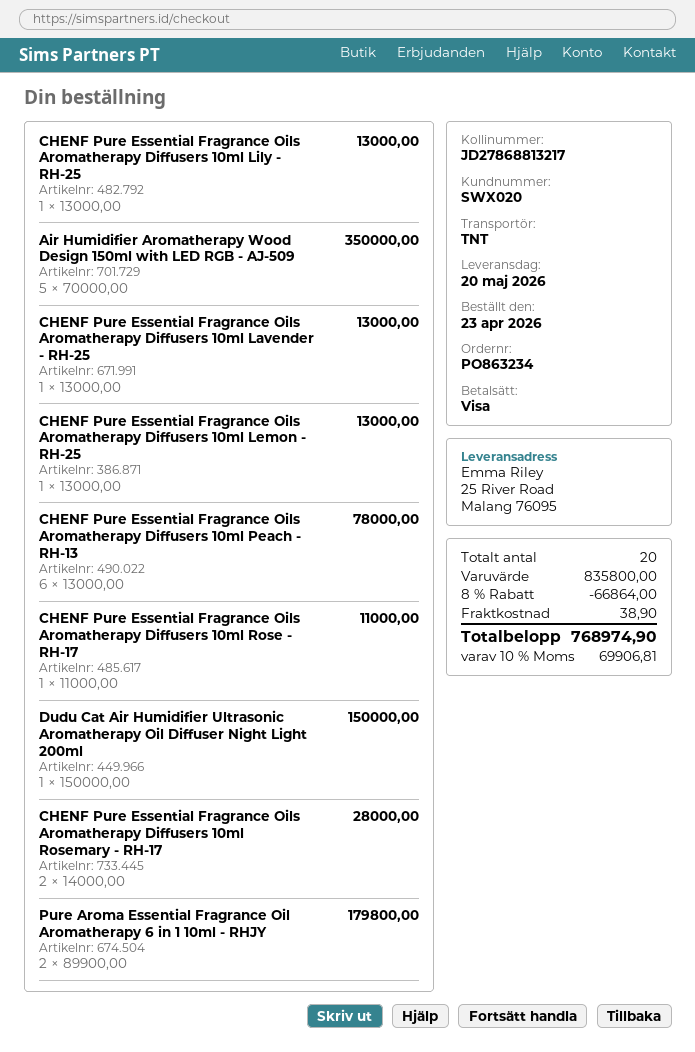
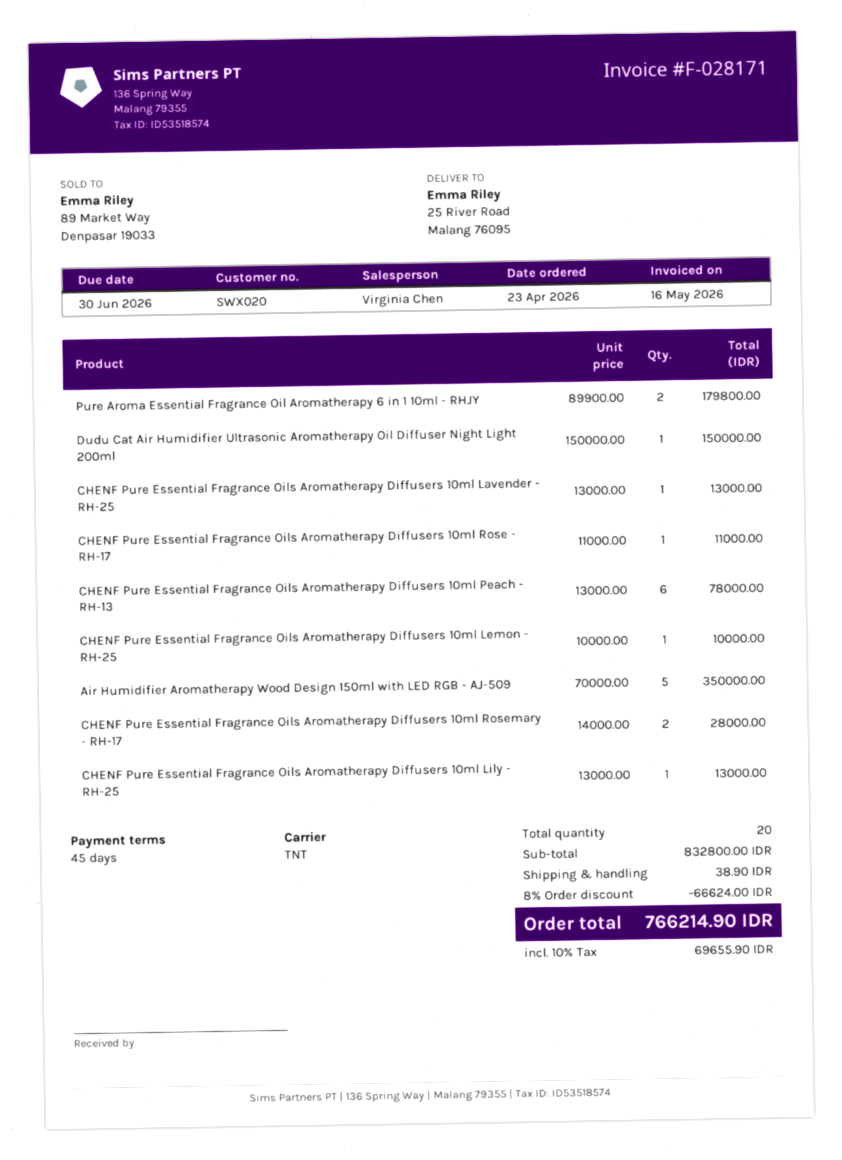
CHENF Pure Essential Fragrance Oils Aromatherapy Diffusers 10ml Lemon - RH-25: 1 x 13000.00 = 13000.00 -> 1 x 10000.00 = 10000.00
subtotal: 835800.00 -> 832800.00
discount: 8% = 66864.00 -> 8% = 66624.00
tax: 10% = 69906.81 -> 10% = 69655.90
total: 768974.90 -> 766214.90

